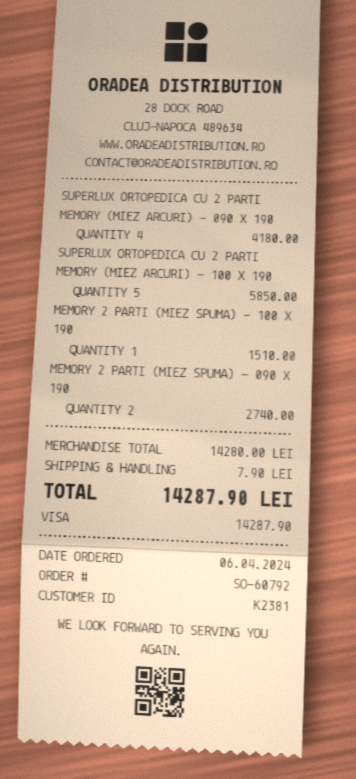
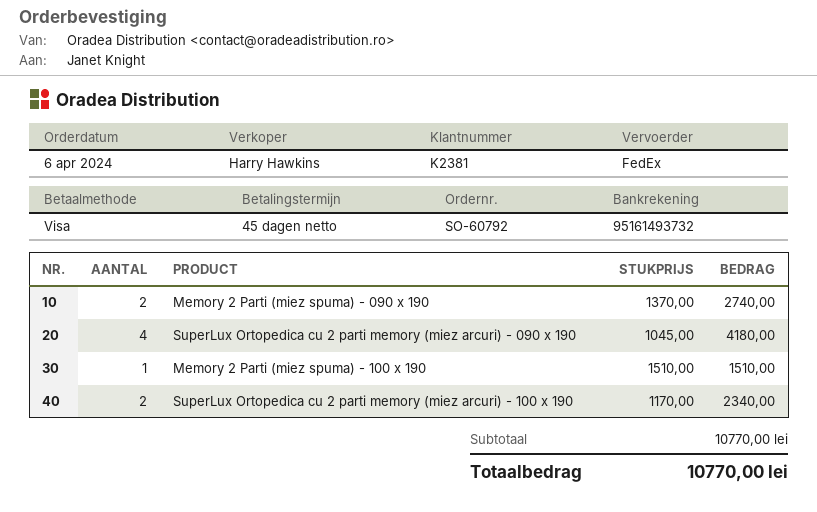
SUPERLUX ORTOPEDICA CU 2 PARTI MEMORY (MIEZ ARCURI) - 100 X 190: 5 for 5850.00 -> 2 for 2340.00
subtotal: 14280.00 -> 10770.00
shipping: 7.90 -> none
total: 14287.90 -> 10770.00

